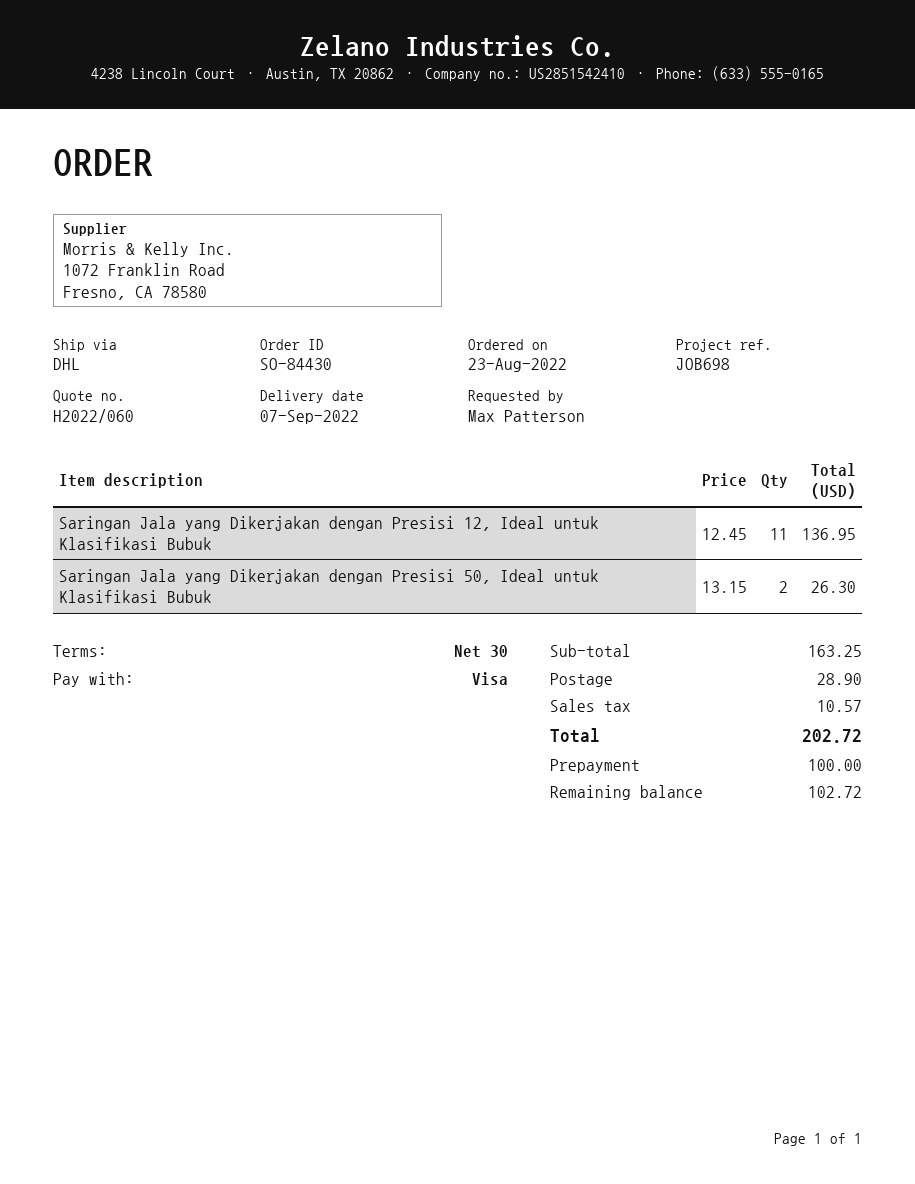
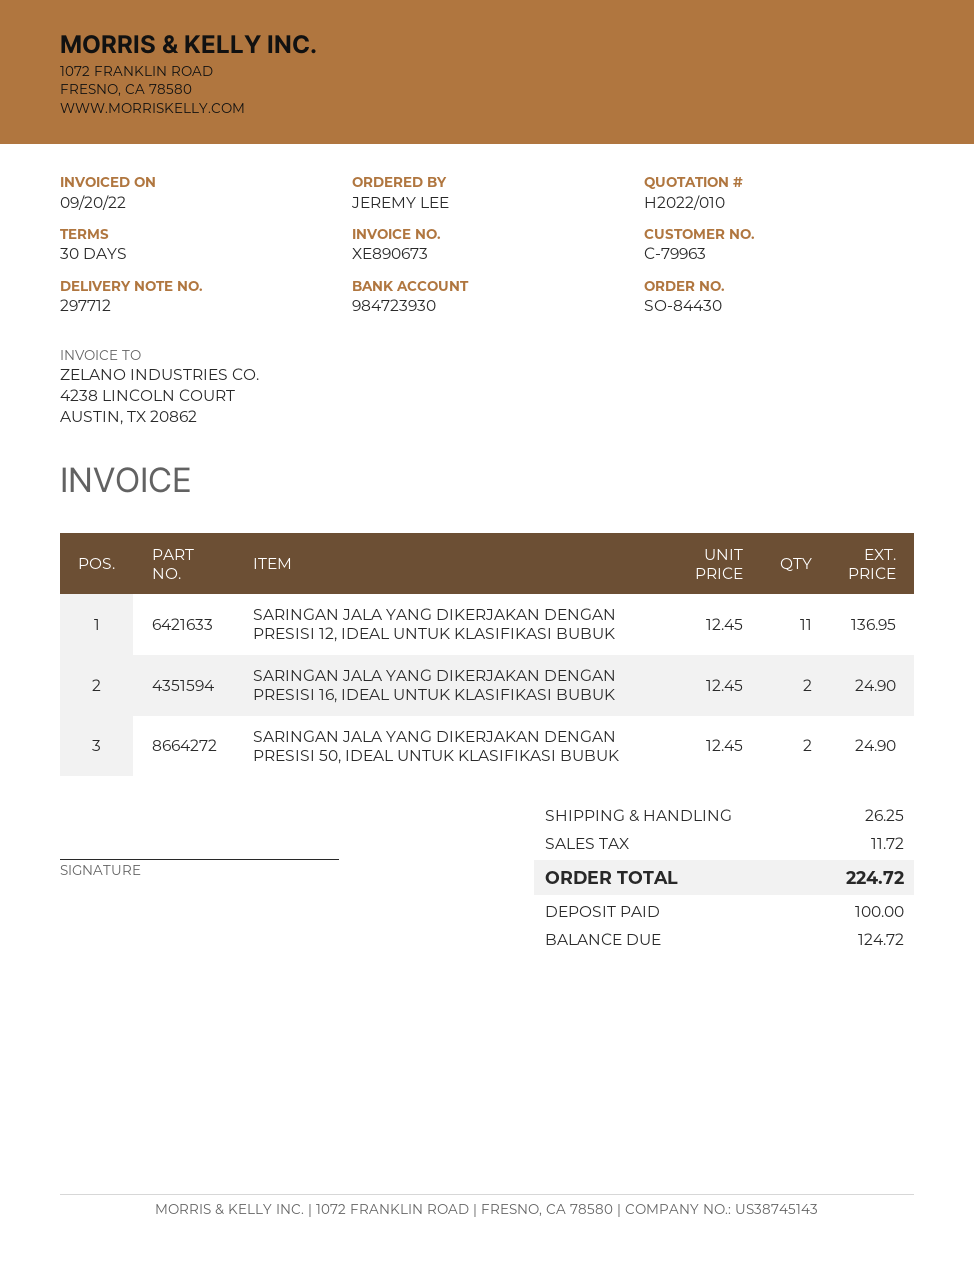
quote number: H2022/060 -> H2022/010
ordered by: Max Patterson -> JEREMY LEE
Saringan Jala yang Dikerjakan dengan Presisi 50, Ideal untuk Klasifikasi Bubuk: 2 x 13.15 = 26.30 -> 2 x 12.45 = 24.90
SARINGAN JALA YANG DIKERJAKAN DENGAN PRESISI 16, IDEAL UNTUK KLASIFIKASI BUBUK: none -> 2 x 12.45 = 24.90
shipping: 28.90 -> 26.25
tax: 10.57 -> 11.72
total: 202.72 -> 224.72
balance: 102.72 -> 124.72

